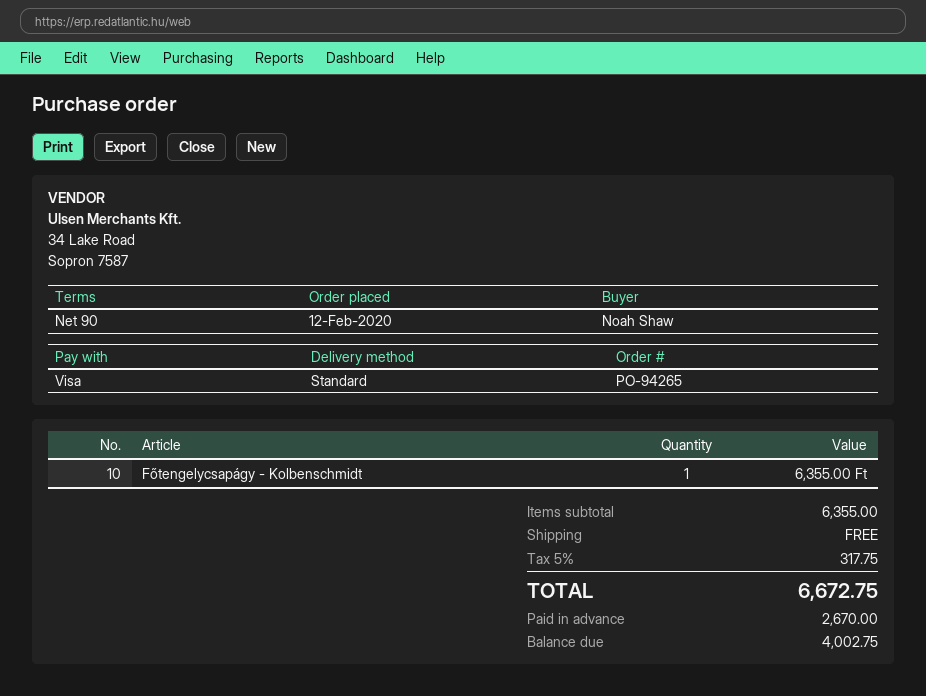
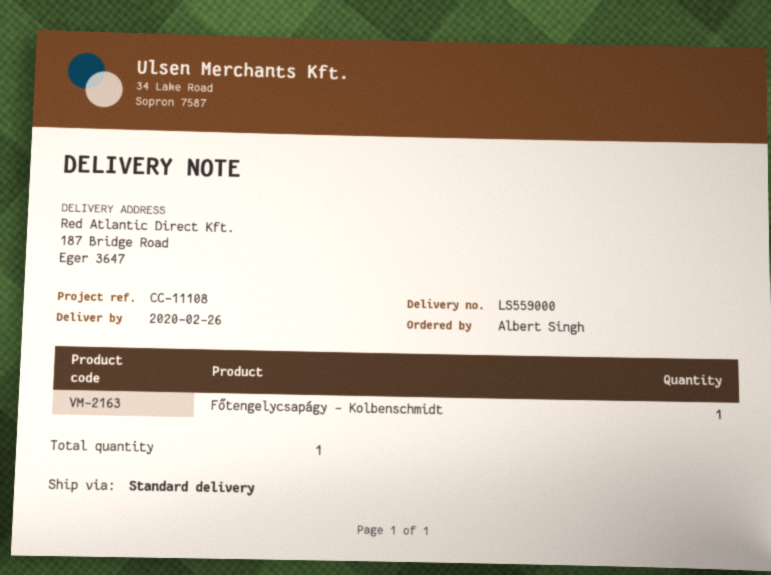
ordered by: Noah Shaw -> Albert Singh

